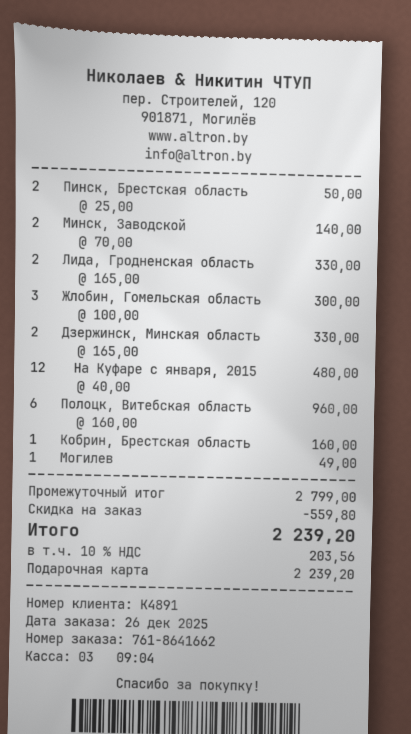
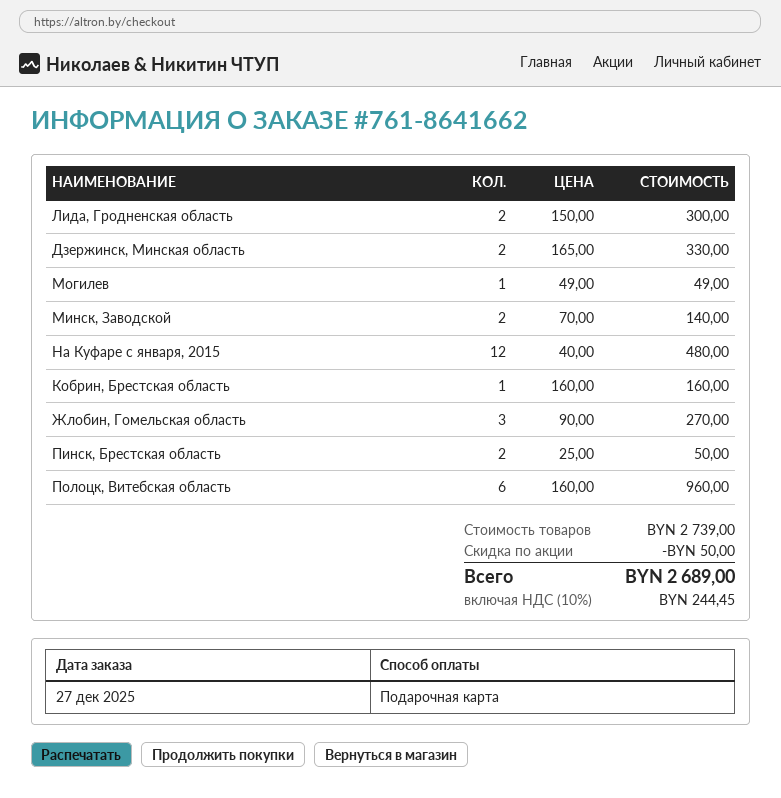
order date: 2025-12-26 -> 2025-12-27
Лида, Гродненская область: 2 x 165.00 = 330.00 -> 2 x 150.00 = 300.00
Жлобин, Гомельская область: 3 x 100.00 = 300.00 -> 3 x 90.00 = 270.00
subtotal: 2799.00 -> 2739.00
discount: 559.80 -> 50.00
tax: 10% = 203.56 -> 10% = 244.45
total: 2239.20 -> 2689.00

